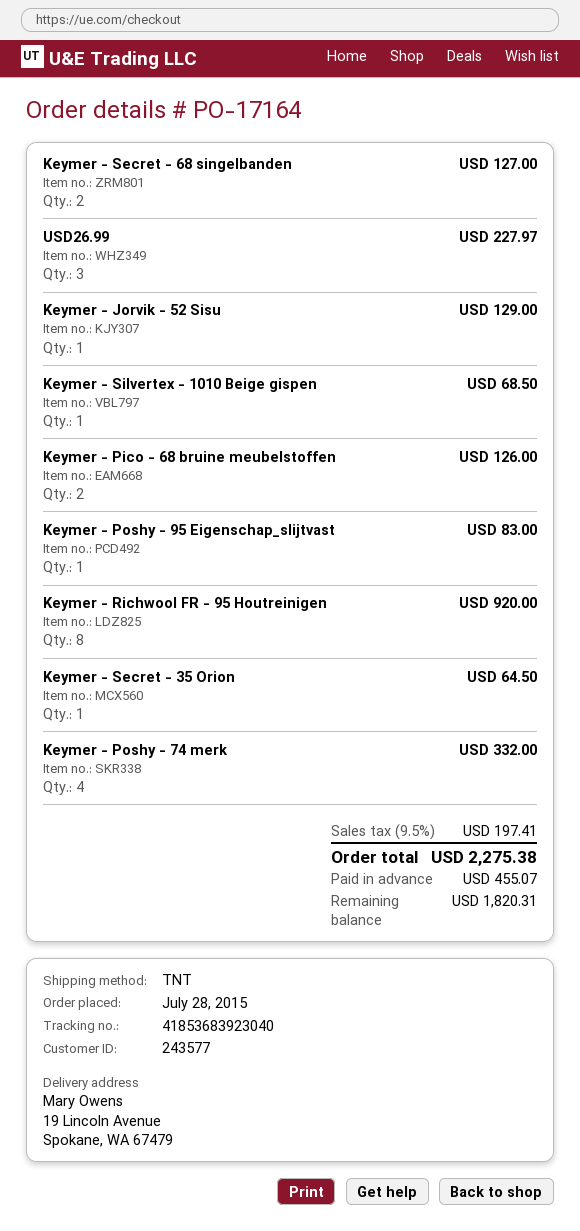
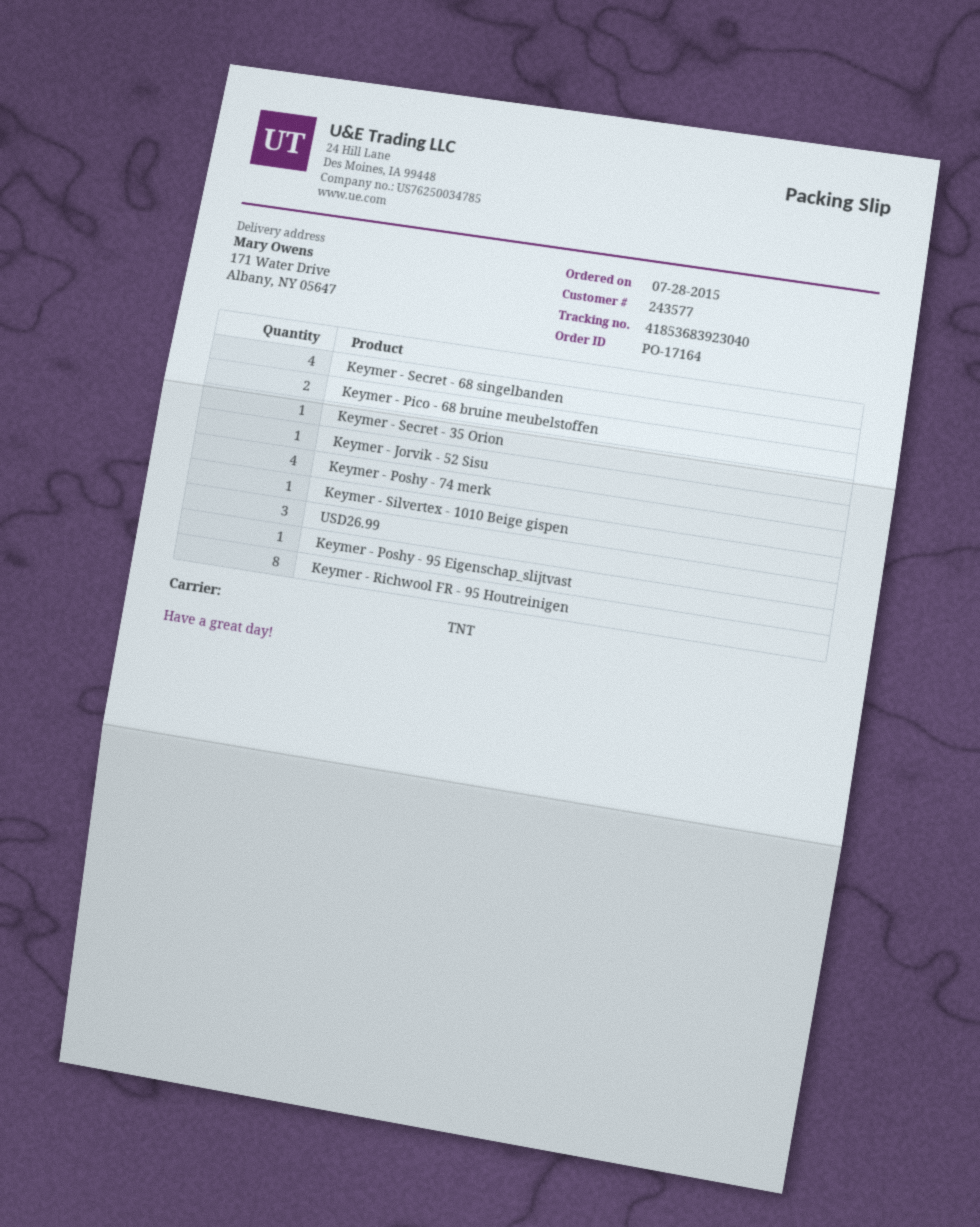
ship to: 19 Lincoln Avenue, Spokane, WA 67479 -> 171 Water Drive, Albany, NY 05647
Keymer - Secret - 68 singelbanden: 2 -> 4

